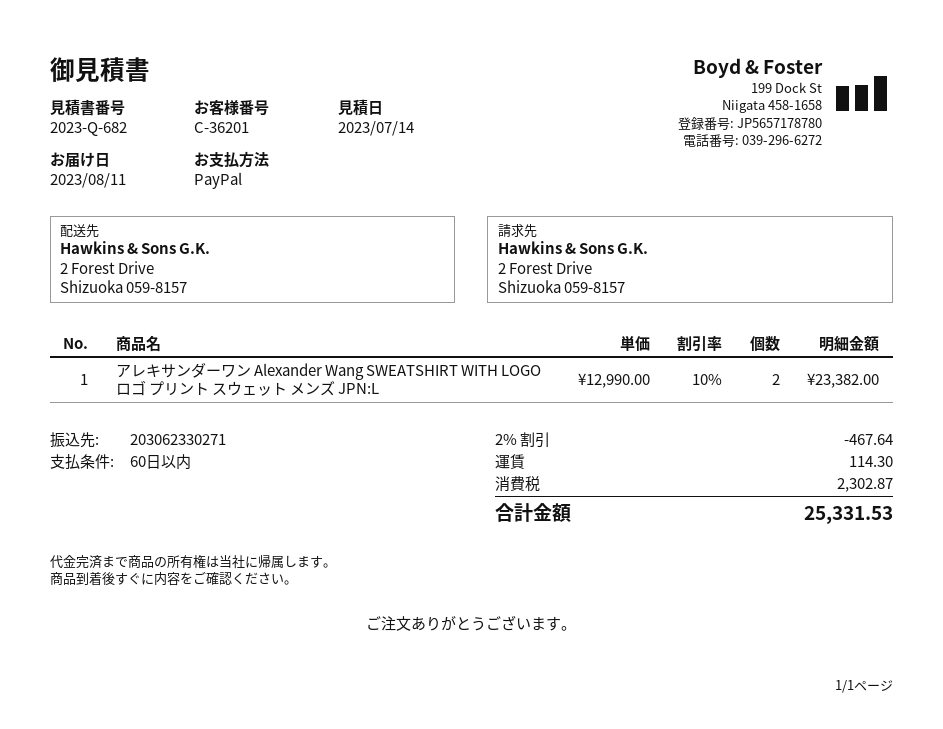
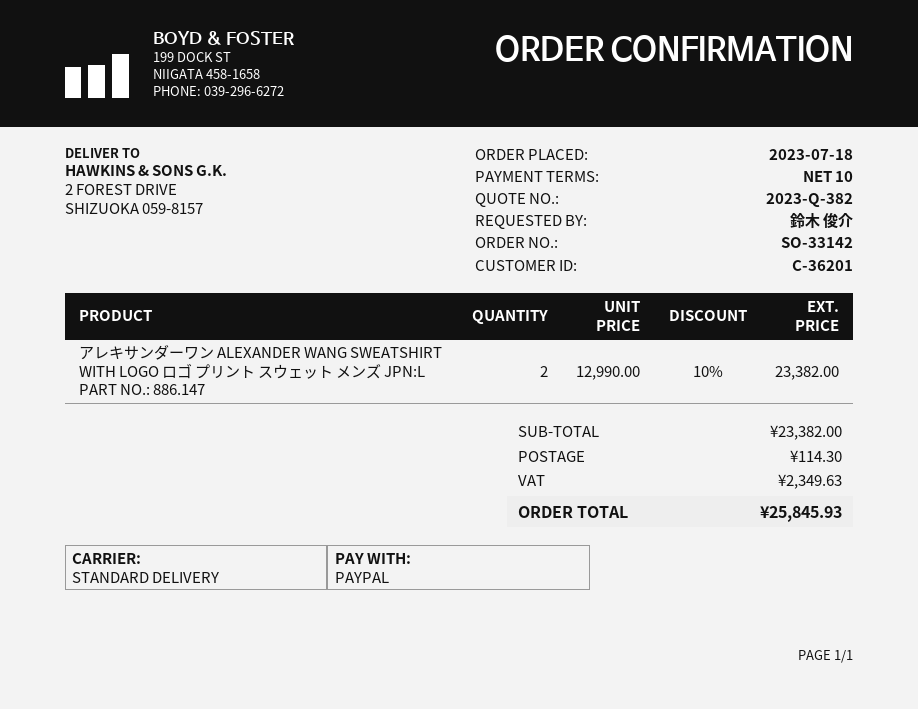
quote number: 2023-Q-682 -> 2023-Q-382
payment terms: 60 days -> 10 days
discount: 2% = 467.64 -> none
tax: 2302.87 -> 2349.63
total: 25331.53 -> 25845.93

